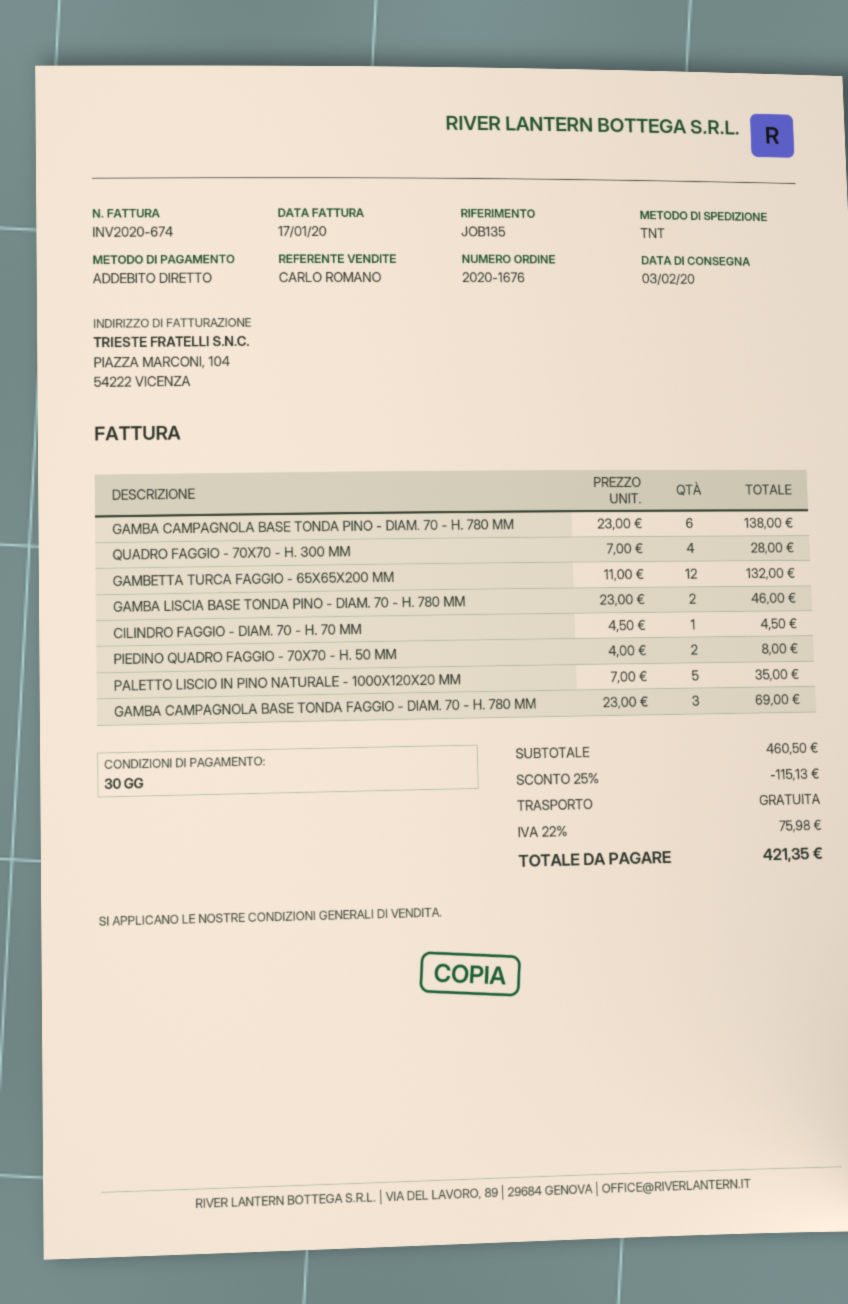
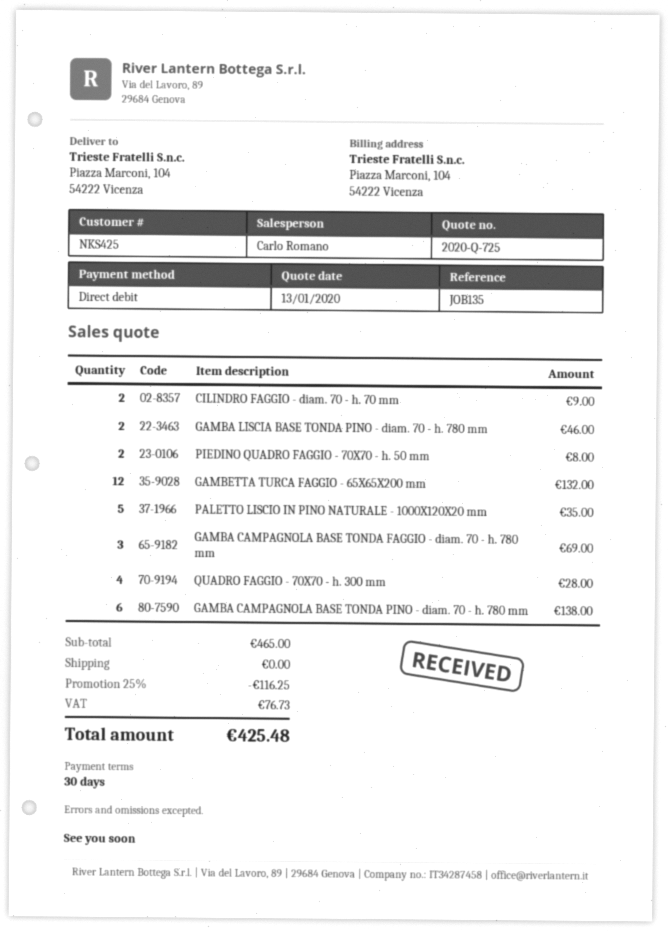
CILINDRO FAGGIO - DIAM. 70 - H. 70 MM: 1 for 4.50 -> 2 for 9.00
subtotal: 460.50 -> 465.00
discount: 25% = 115.13 -> 25% = 116.25
tax: 75.98 -> 76.73
total: 421.35 -> 425.48

